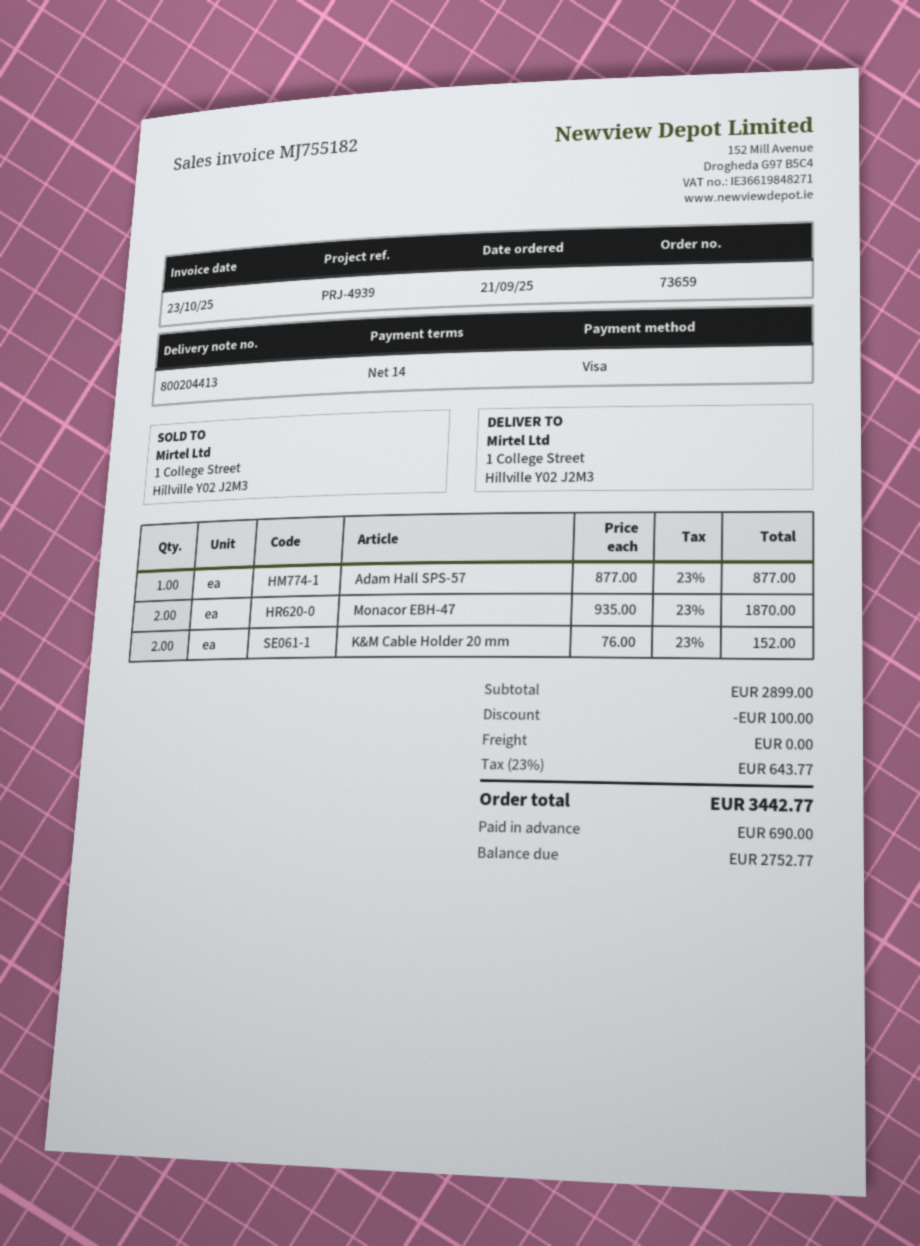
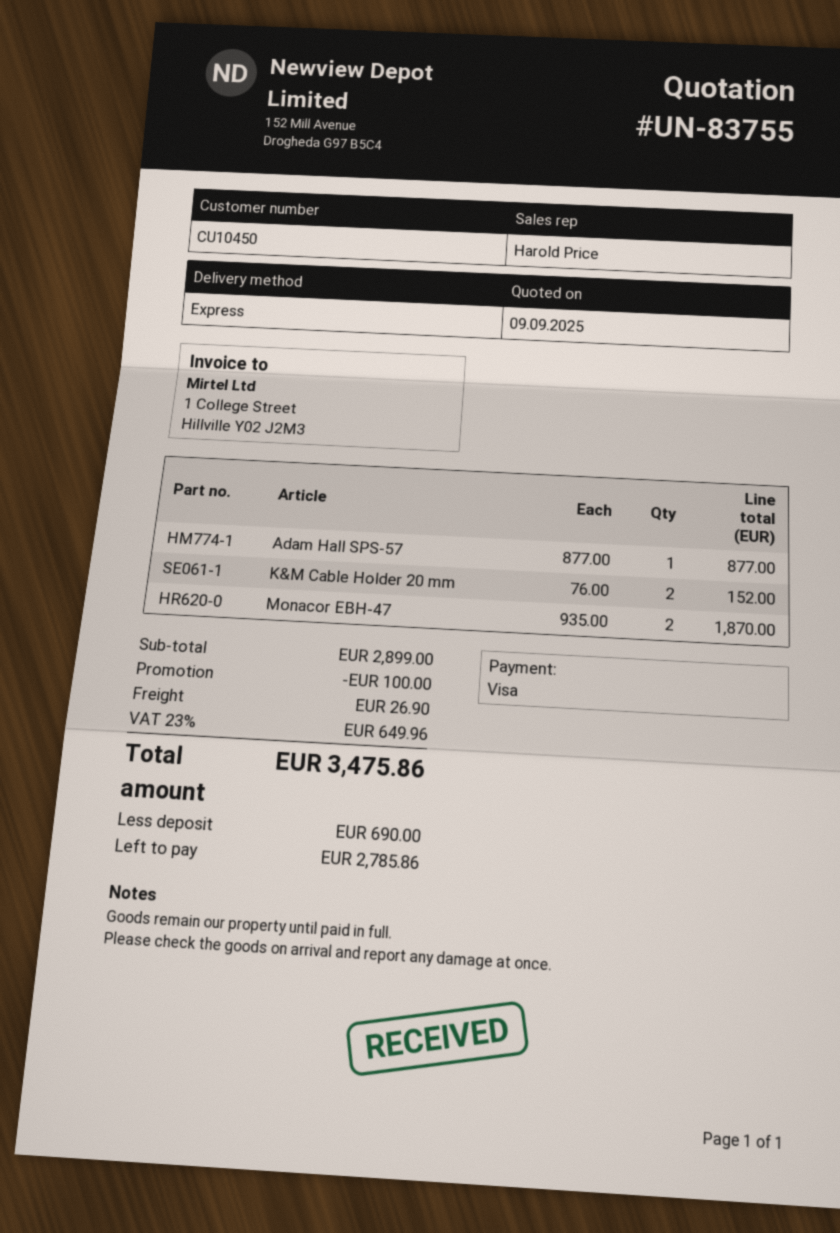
shipping: 0.00 -> 26.90
tax: 23% = 643.77 -> 23% = 649.96
total: 3442.77 -> 3475.86
balance: 2752.77 -> 2785.86

